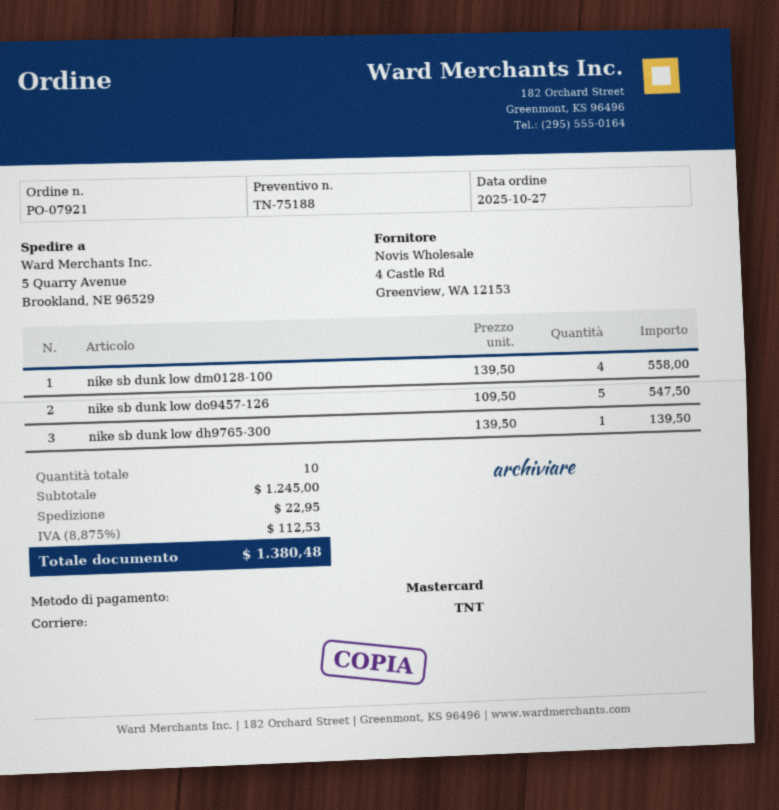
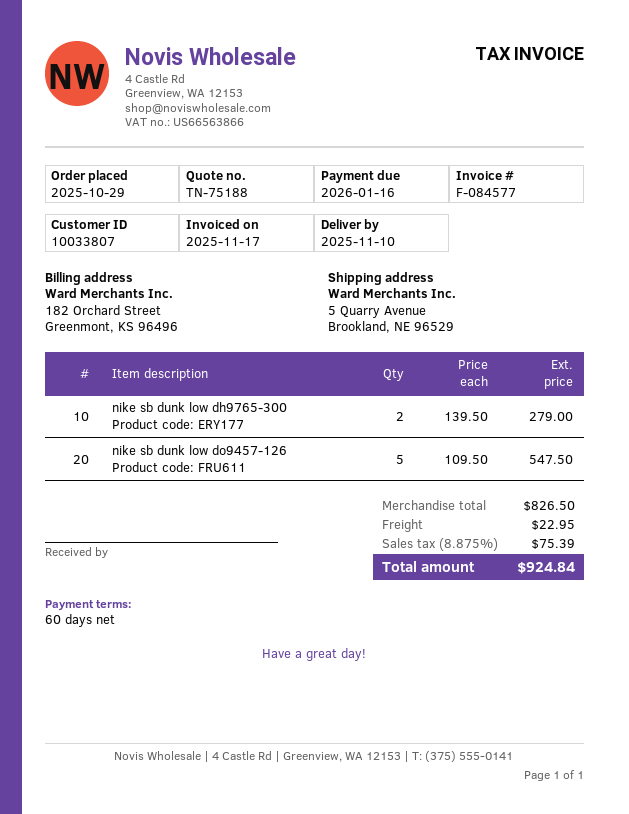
order date: 2025-10-27 -> 2025-10-29
nike sb dunk low dm0128-100: 4 x 139.50 = 558.00 -> none
nike sb dunk low dh9765-300: 1 x 139.50 = 139.50 -> 2 x 139.50 = 279.00
subtotal: 1245.00 -> 826.50
tax: 8.875% = 112.53 -> 8.875% = 75.39
total: 1380.48 -> 924.84

